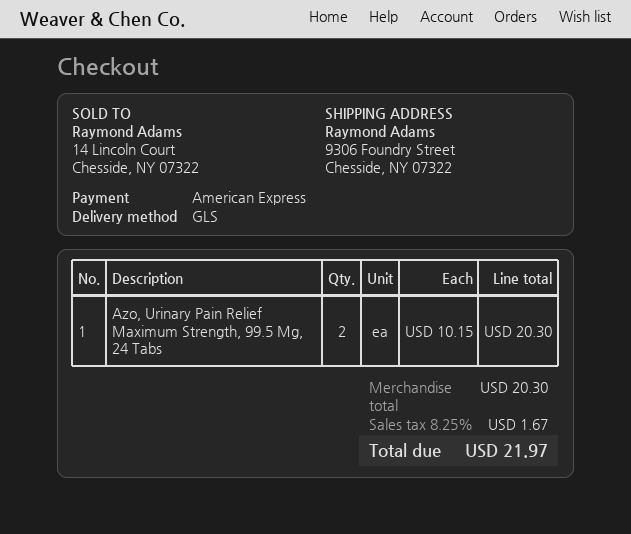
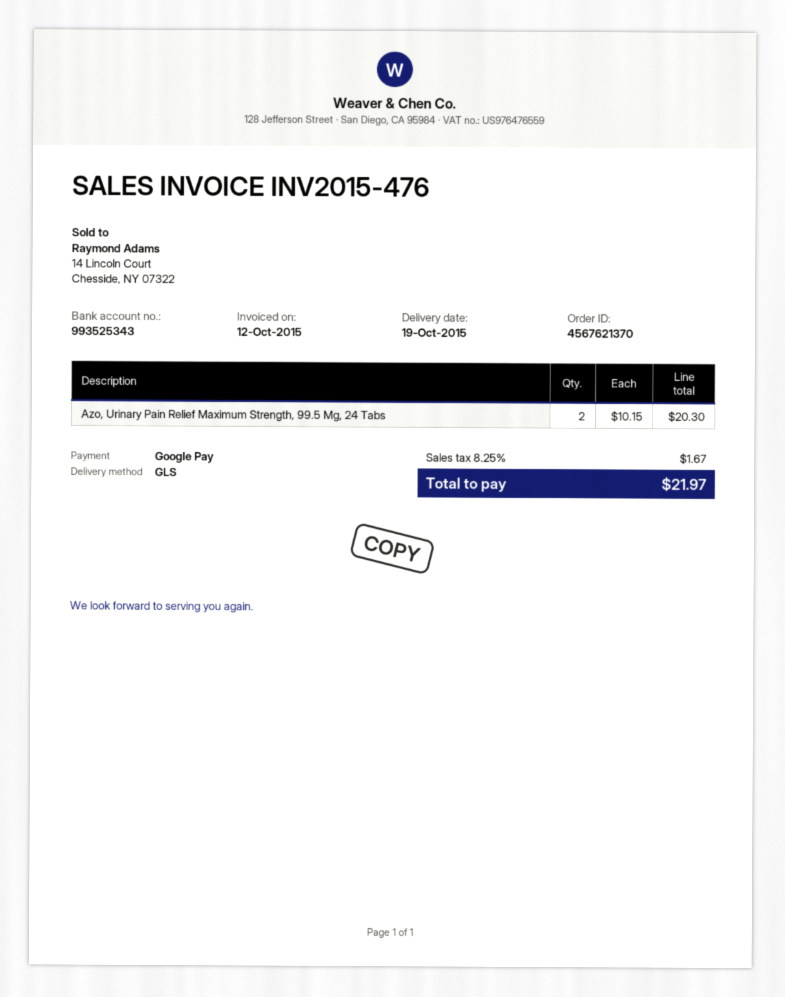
payment method: American Express -> Google Pay

